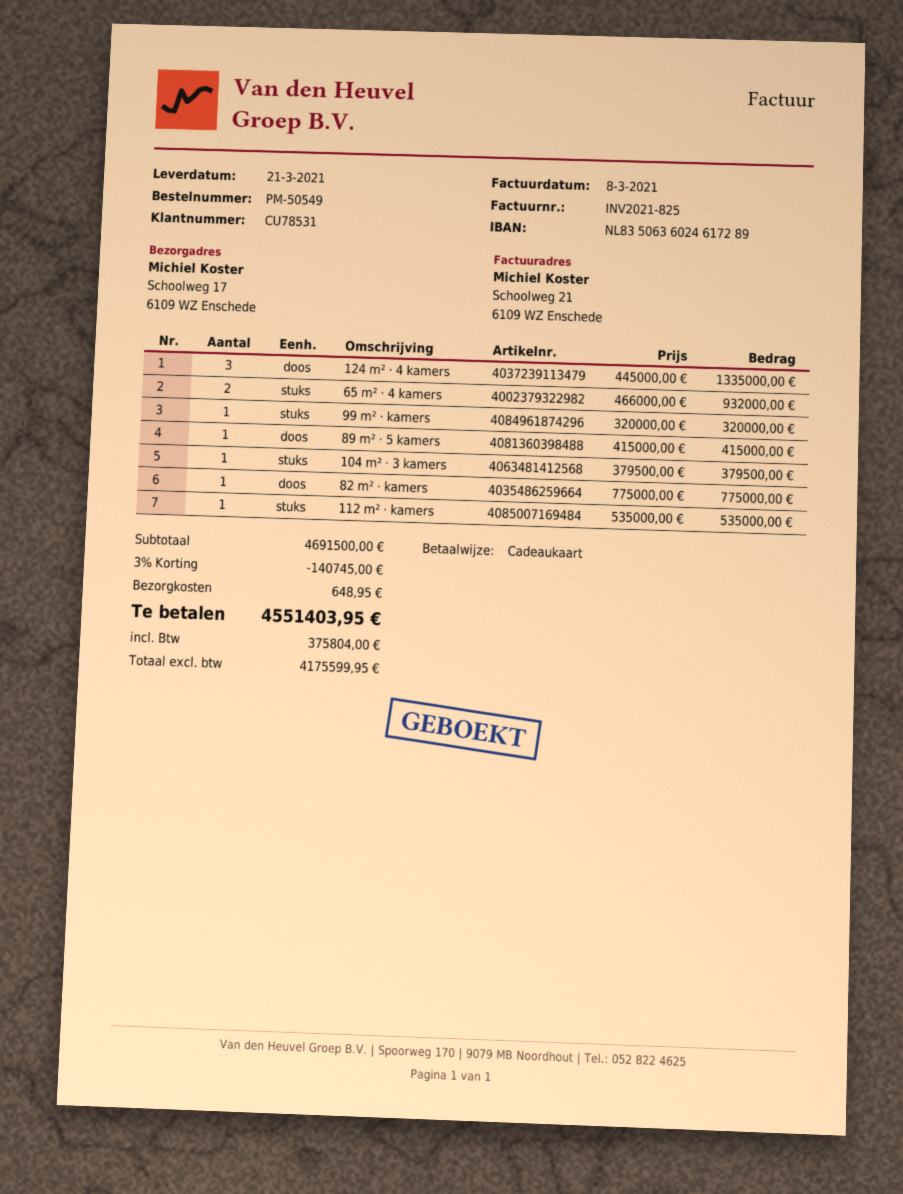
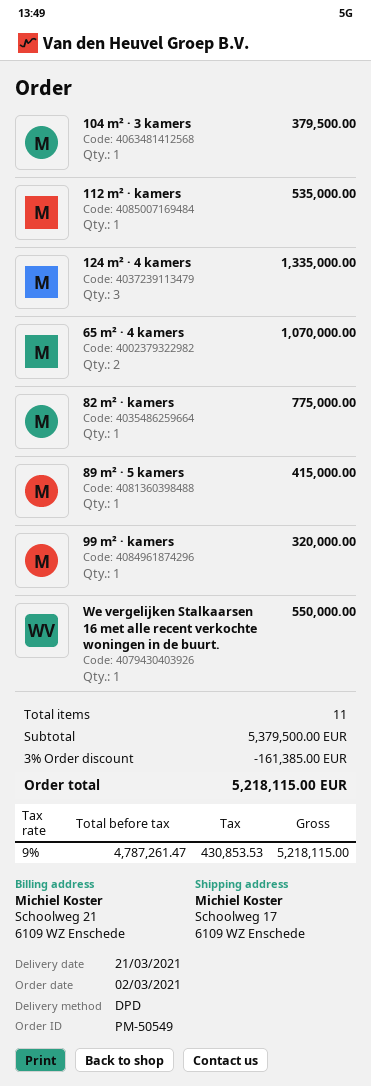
65 m² · 4 kamers: 2 for 932000.00 -> 2 for 1070000.00
We vergelijken Stalkaarsen 16 met alle recent verkochte woningen in de buurt.: none -> 1 for 550000.00
subtotal: 4691500.00 -> 5379500.00
discount: 3% = 140745.00 -> 3% = 161385.00
shipping: 648.95 -> none
net: 4175599.95 -> 4787261.47
tax: 375804.00 -> 430853.53
total: 4551403.95 -> 5218115.00

